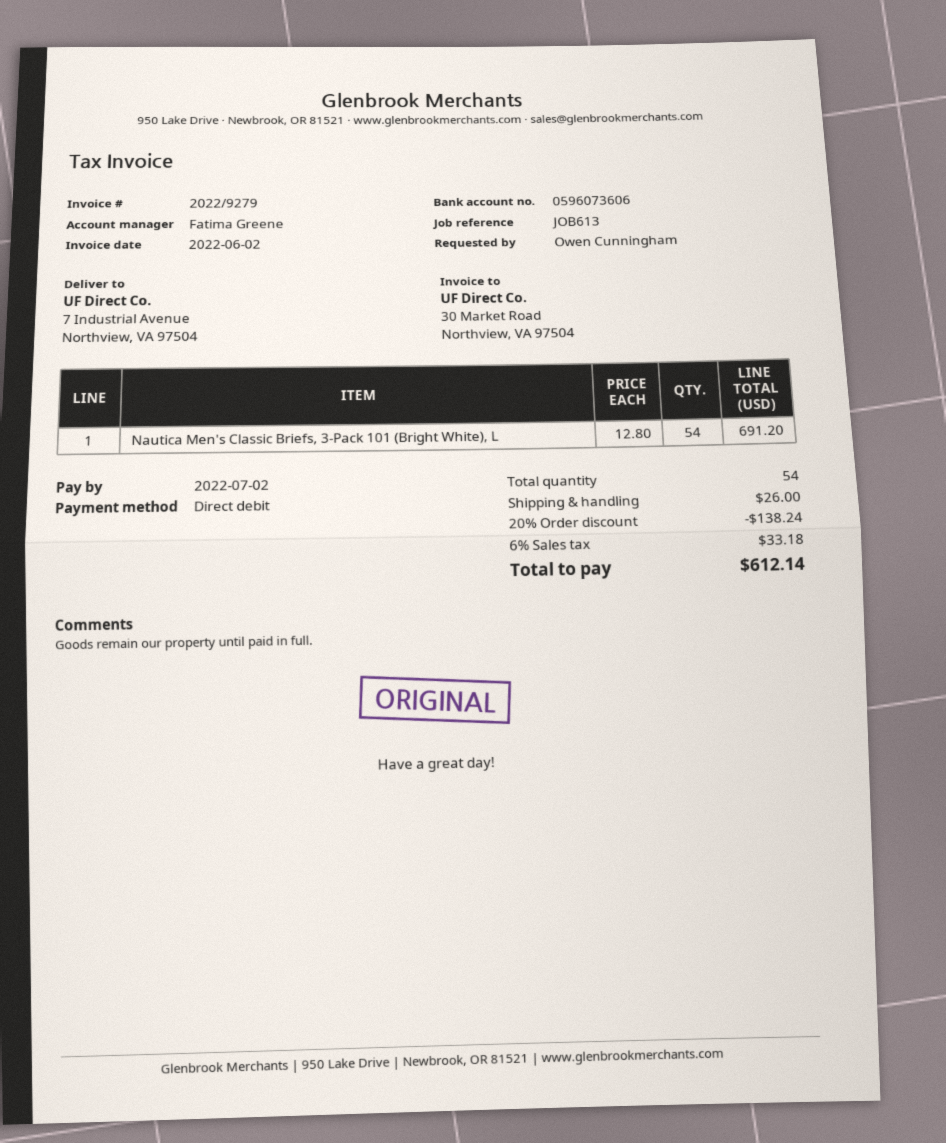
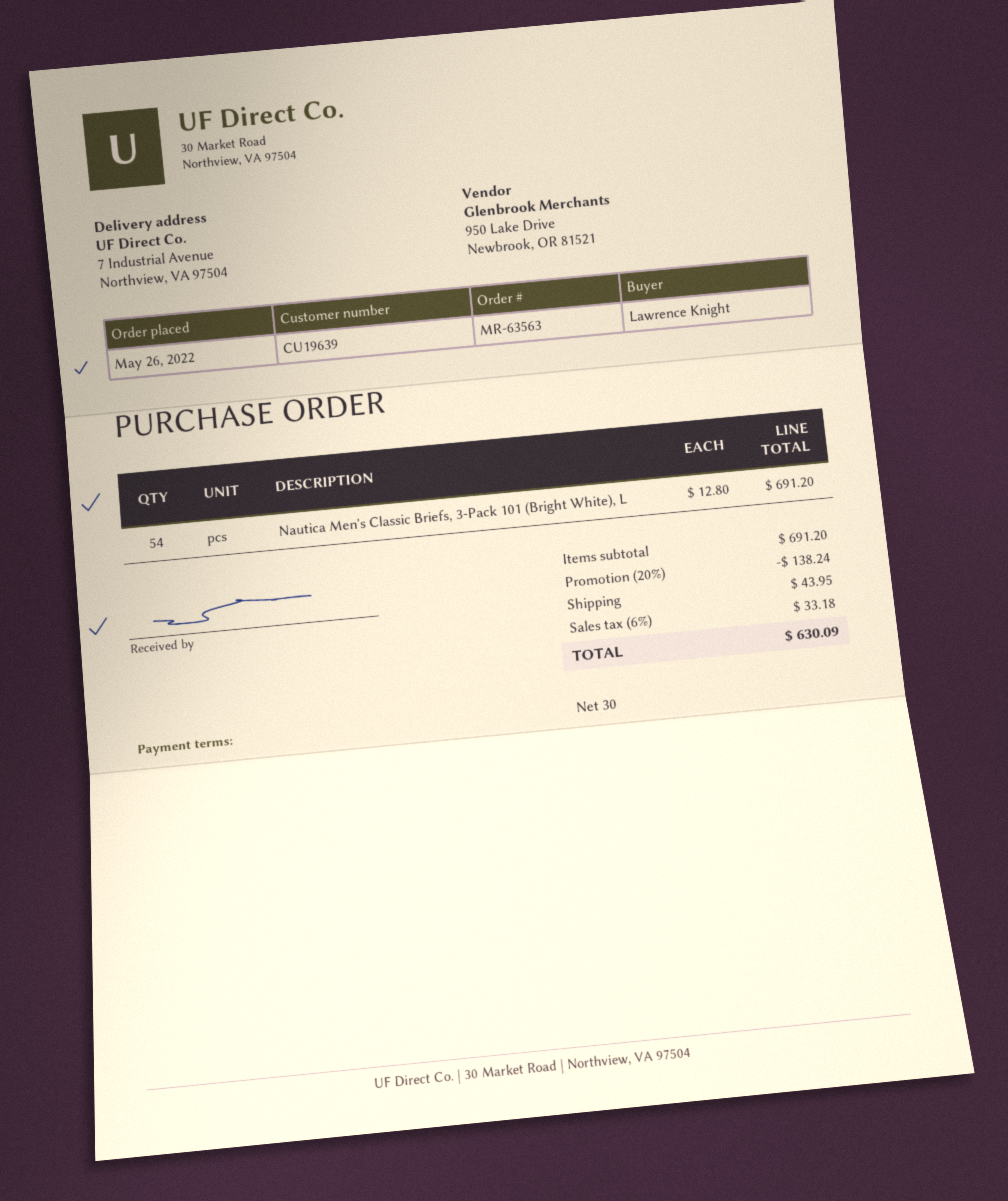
ordered by: Owen Cunningham -> Lawrence Knight
shipping: 26.00 -> 43.95
total: 612.14 -> 630.09

